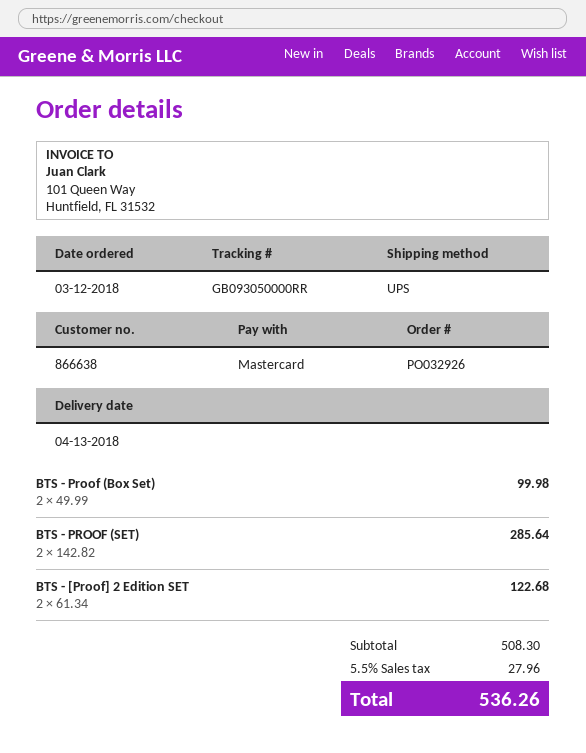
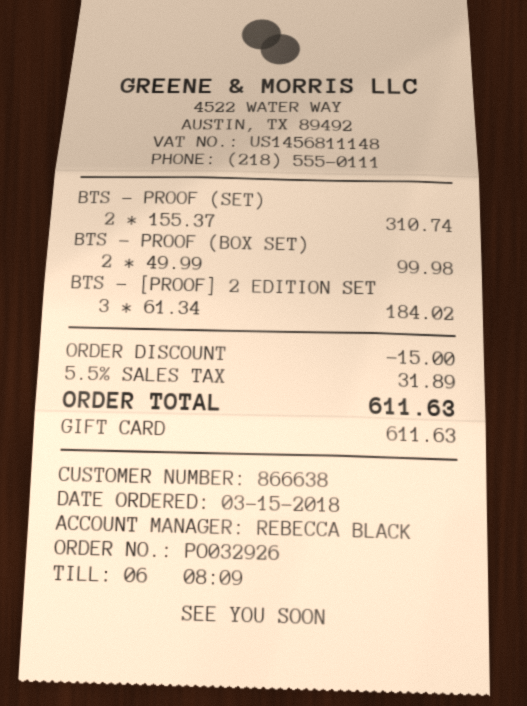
order date: 2018-03-12 -> 2018-03-15
payment method: Mastercard -> gift card
BTS - PROOF (SET): 2 x 142.82 = 285.64 -> 2 x 155.37 = 310.74
BTS - [Proof] 2 Edition SET: 2 x 61.34 = 122.68 -> 3 x 61.34 = 184.02
discount: none -> 15.00
tax: 5.5% = 27.96 -> 5.5% = 31.89
total: 536.26 -> 611.63

